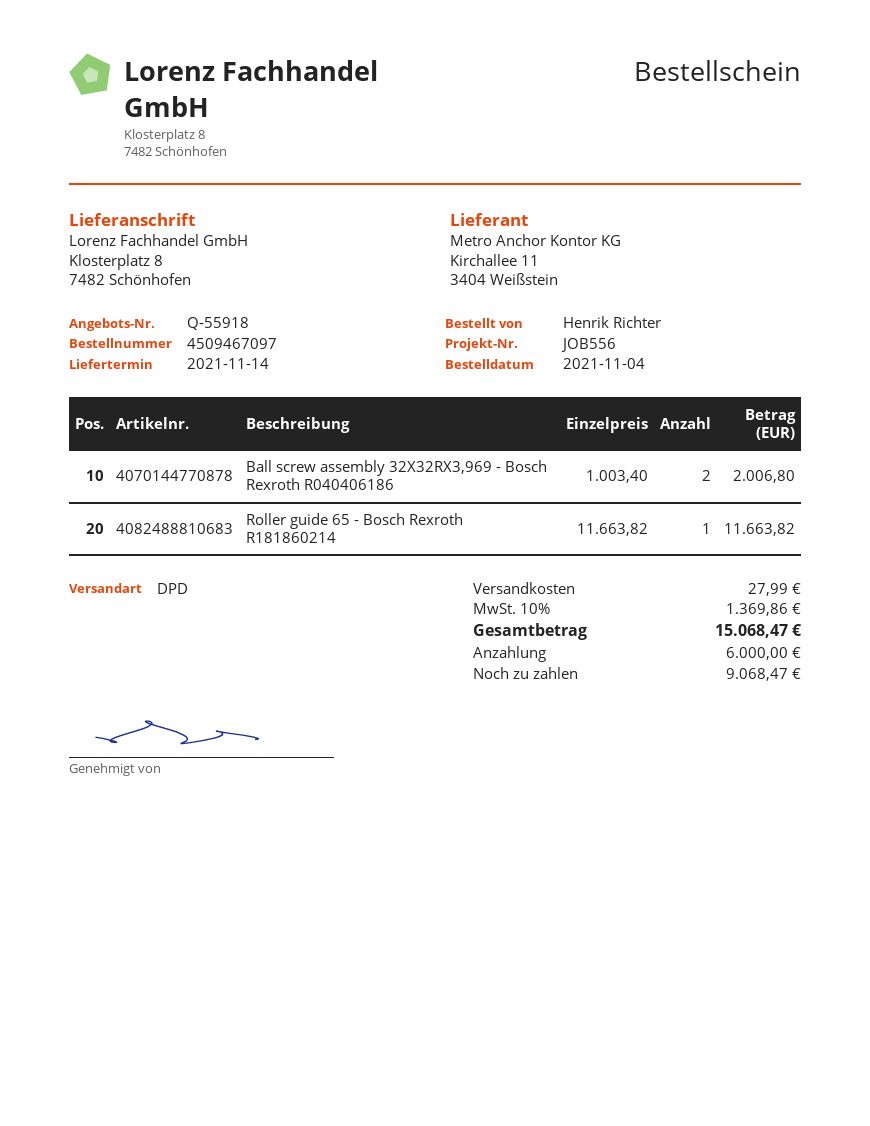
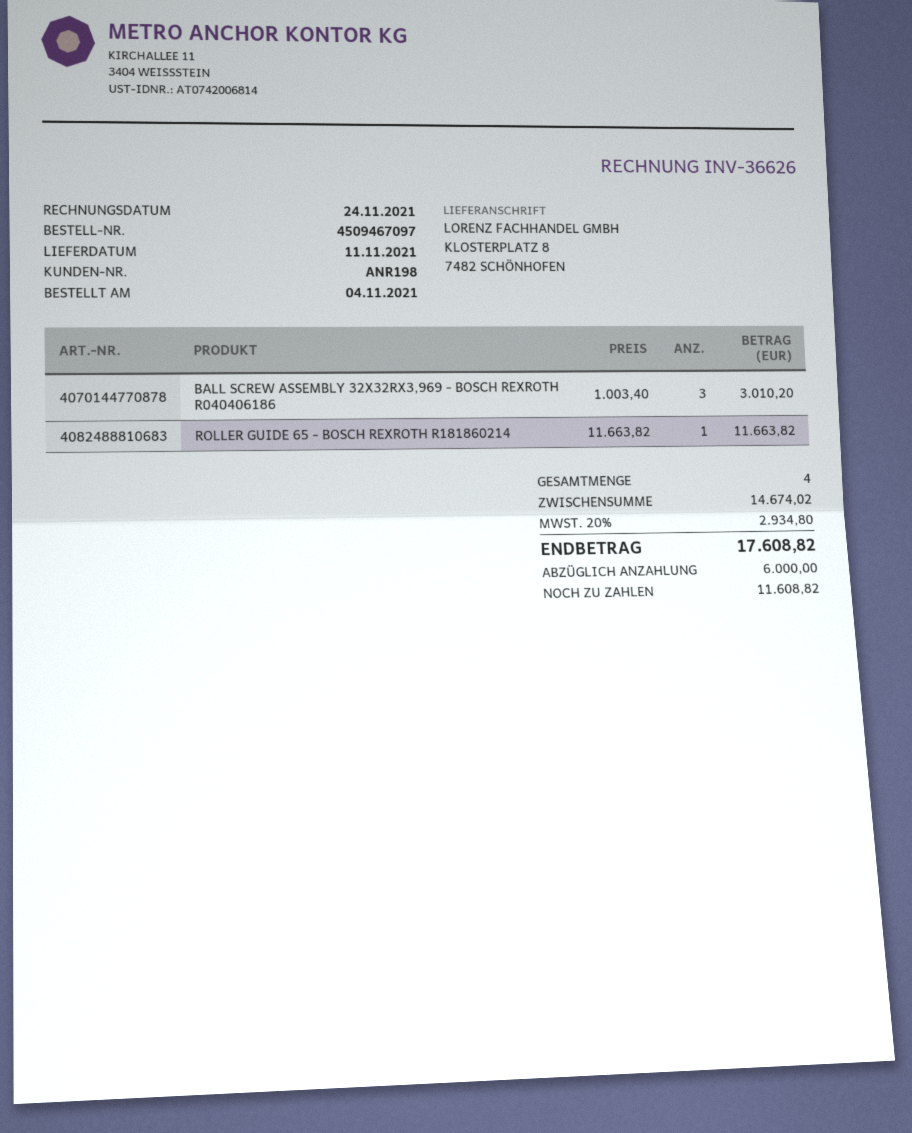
delivery date: 2021-11-14 -> 2021-11-11
Ball screw assembly 32X32RX3,969 - Bosch Rexroth R040406186: 2 x 1003.40 = 2006.80 -> 3 x 1003.40 = 3010.20
shipping: 27.99 -> none
tax: 10% = 1369.86 -> 20% = 2934.80
total: 15068.47 -> 17608.82
balance: 9068.47 -> 11608.82

